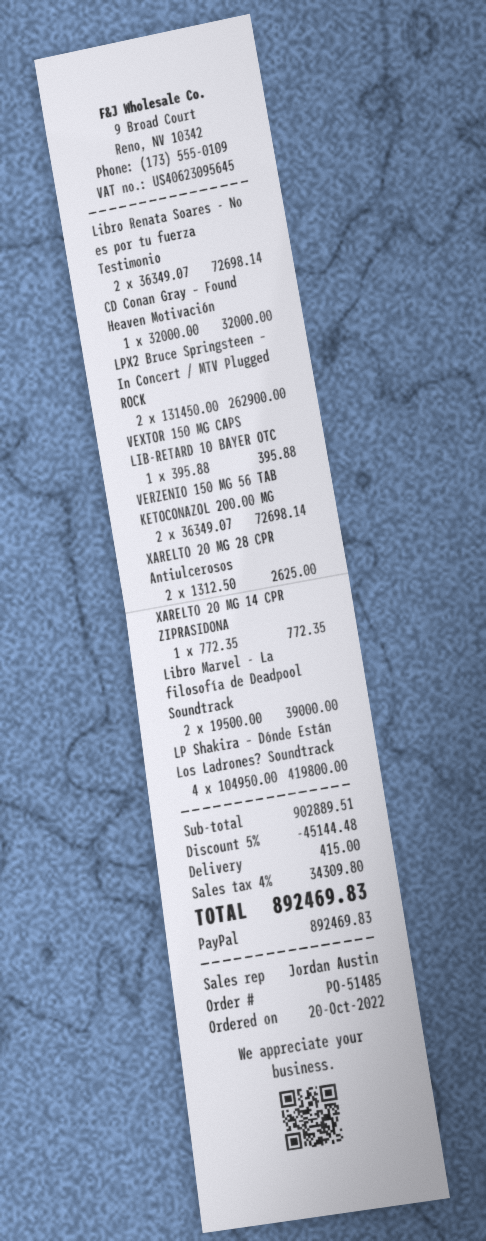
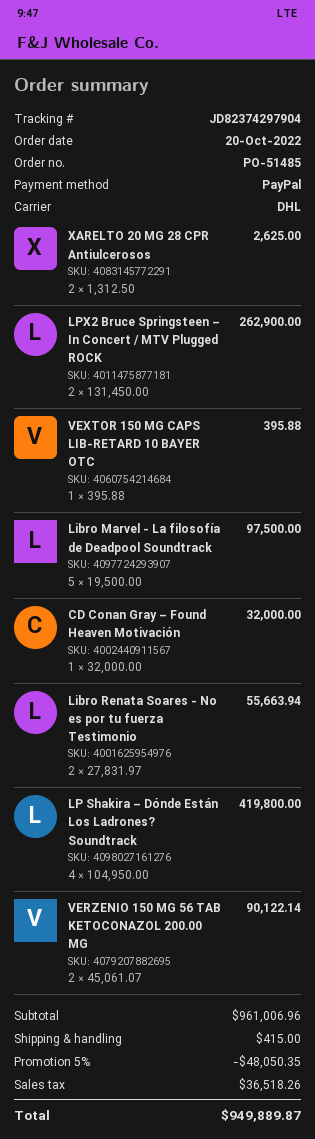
Libro Renata Soares - No es por tu fuerza Testimonio: 2 x 36349.07 = 72698.14 -> 2 x 27831.97 = 55663.94
VERZENIO 150 MG 56 TAB KETOCONAZOL 200.00 MG: 2 x 36349.07 = 72698.14 -> 2 x 45061.07 = 90122.14
XARELTO 20 MG 14 CPR ZIPRASIDONA: 1 x 772.35 = 772.35 -> none
Libro Marvel - La filosofía de Deadpool Soundtrack: 2 x 19500.00 = 39000.00 -> 5 x 19500.00 = 97500.00
subtotal: 902889.51 -> 961006.96
discount: 5% = 45144.48 -> 5% = 48050.35
tax: 34309.80 -> 36518.26
total: 892469.83 -> 949889.87

